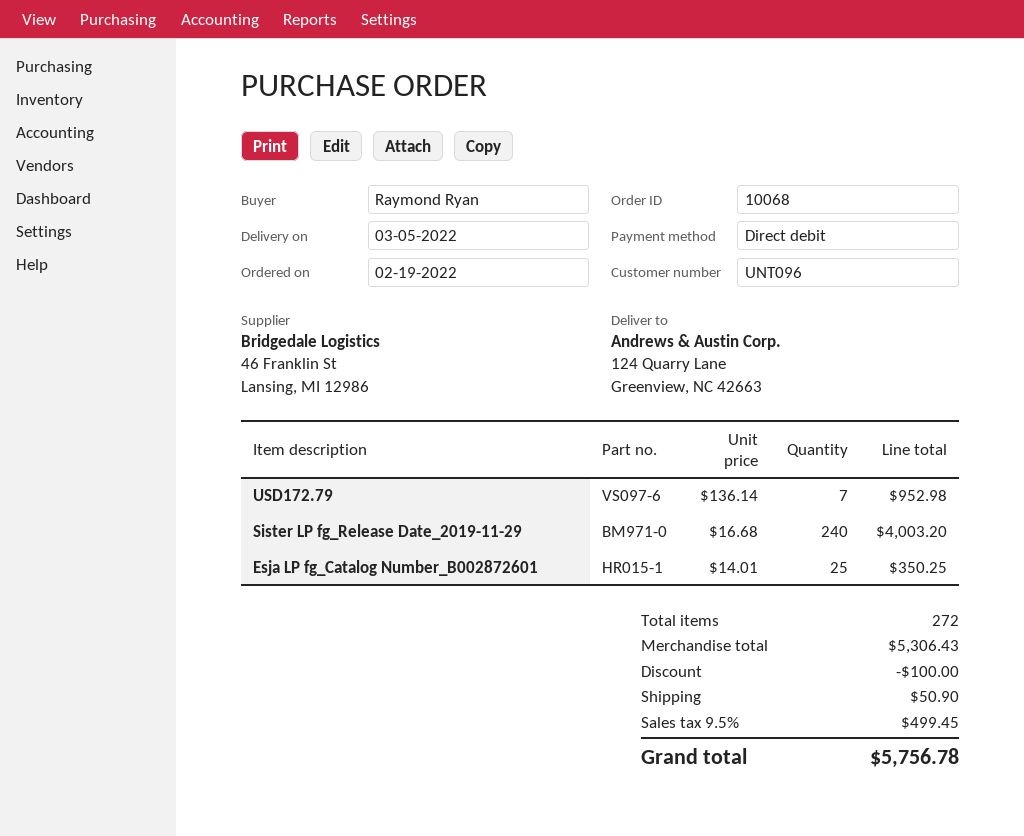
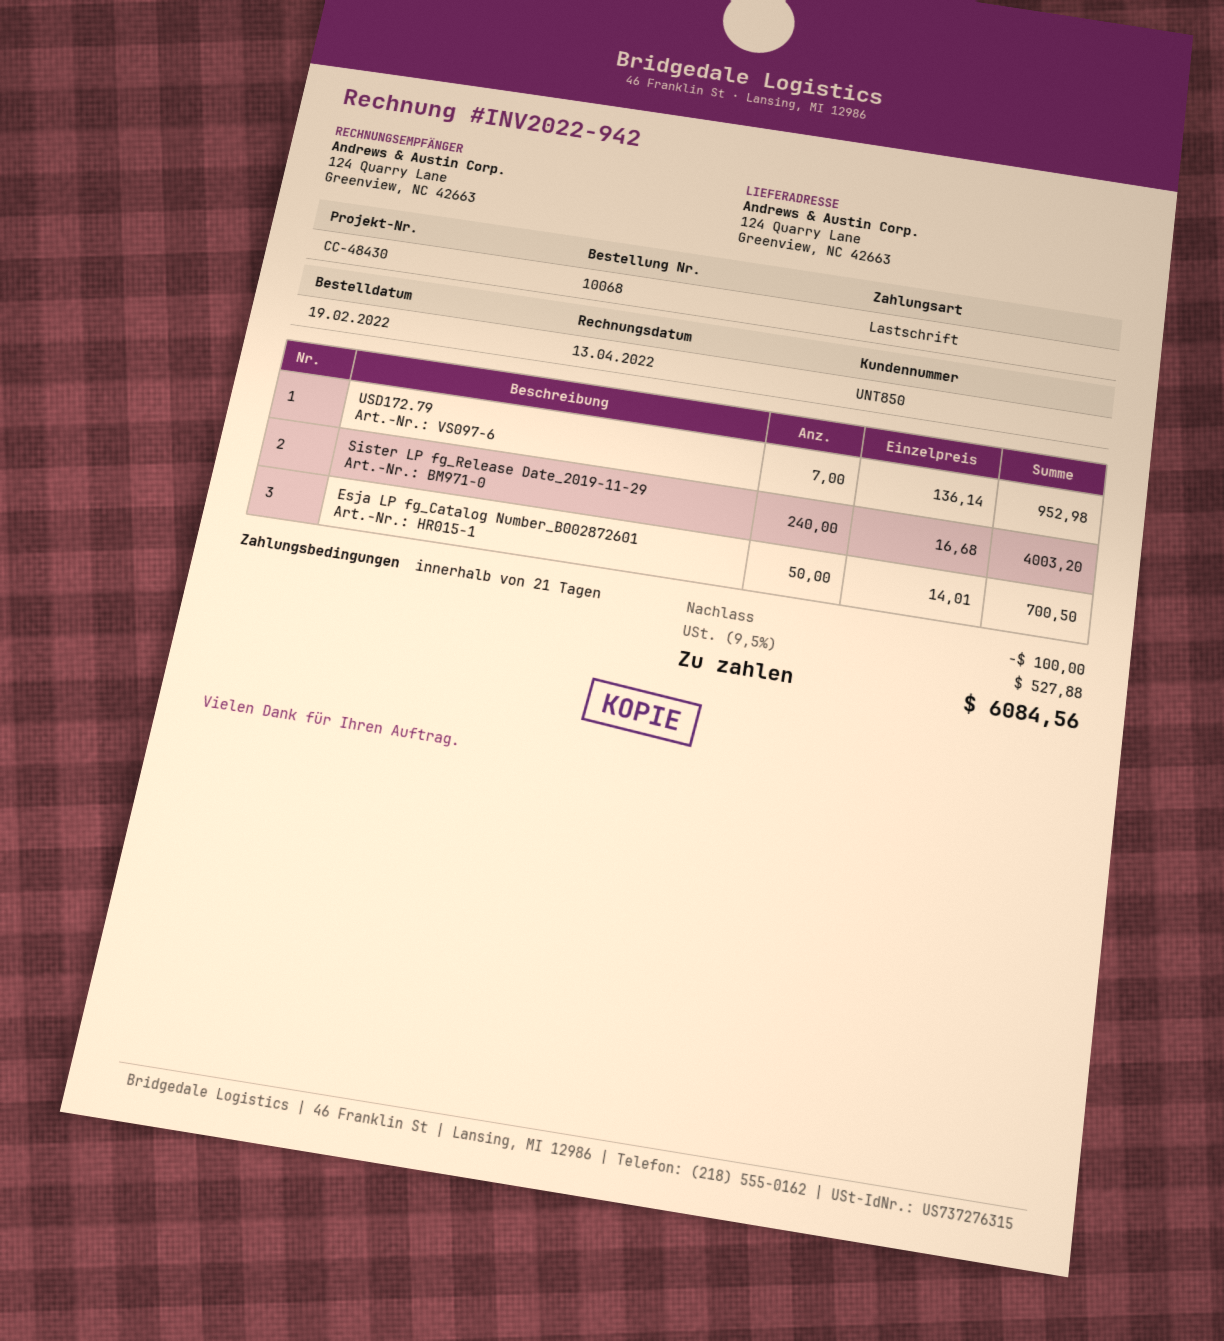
customer number: UNT096 -> UNT850
Esja LP fg_Catalog Number_B002872601: 25 x 14.01 = 350.25 -> 50 x 14.01 = 700.50
shipping: 50.90 -> none
tax: 9.5% = 499.45 -> 9.5% = 527.88
total: 5756.78 -> 6084.56

